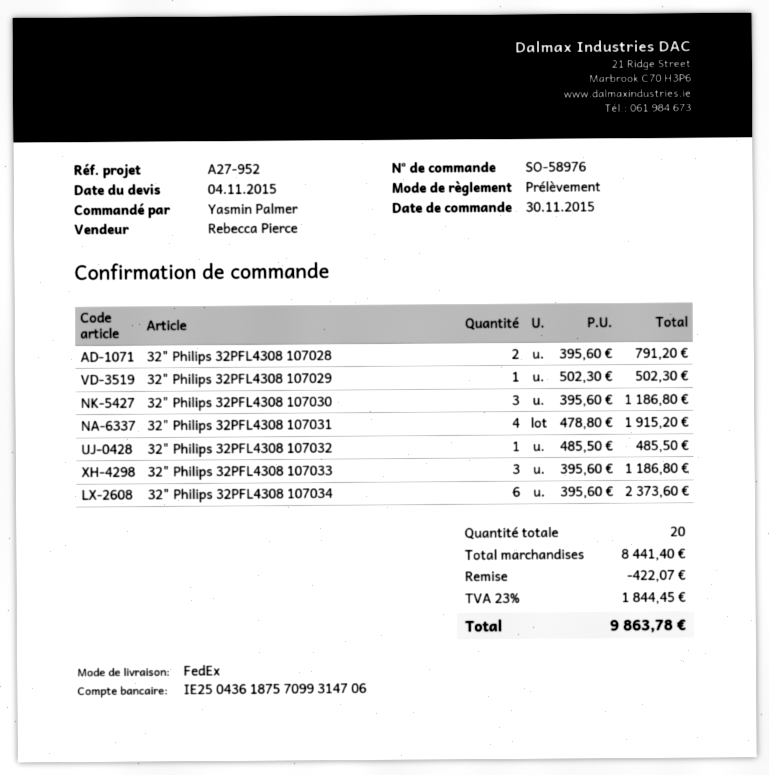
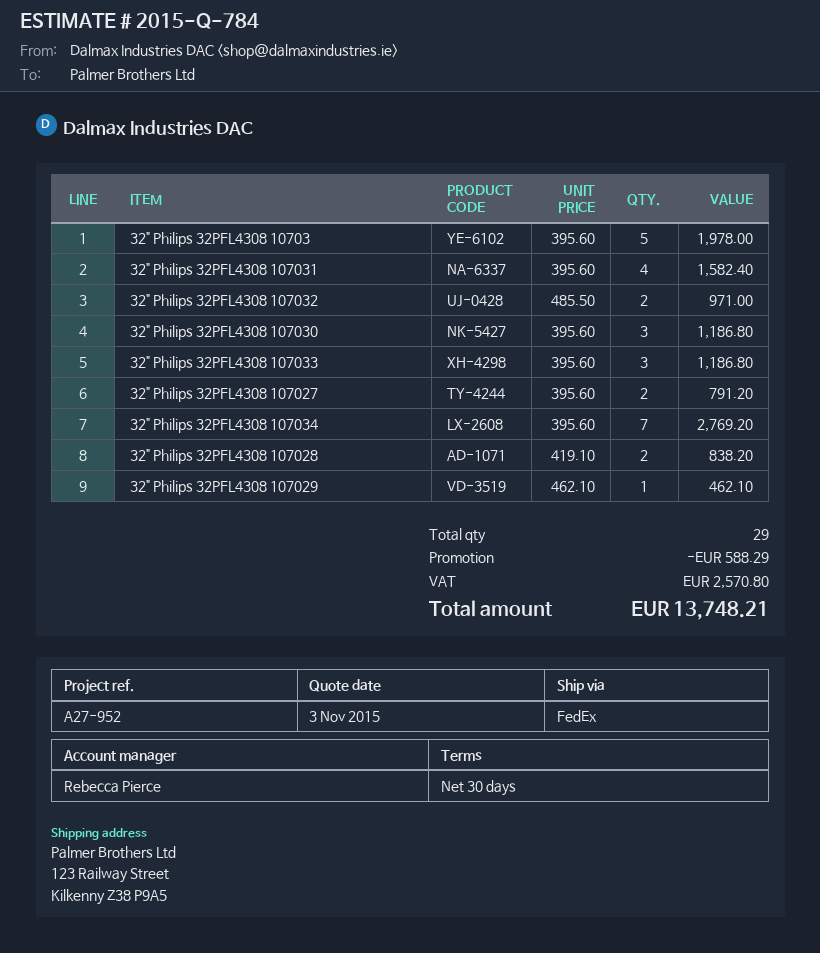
quote date: 2015-11-04 -> 2015-11-03
32" Philips 32PFL4308 107028: 2 x 395.60 = 791.20 -> 2 x 419.10 = 838.20
32" Philips 32PFL4308 107029: 1 x 502.30 = 502.30 -> 1 x 462.10 = 462.10
32" Philips 32PFL4308 107031: 4 x 478.80 = 1915.20 -> 4 x 395.60 = 1582.40
32" Philips 32PFL4308 107032: 1 x 485.50 = 485.50 -> 2 x 485.50 = 971.00
32" Philips 32PFL4308 107034: 6 x 395.60 = 2373.60 -> 7 x 395.60 = 2769.20
32" Philips 32PFL4308 10703: none -> 5 x 395.60 = 1978.00
32" Philips 32PFL4308 107027: none -> 2 x 395.60 = 791.20
total quantity: 20 -> 29
discount: 422.07 -> 588.29
tax: 1844.45 -> 2570.80
total: 9863.78 -> 13748.21

